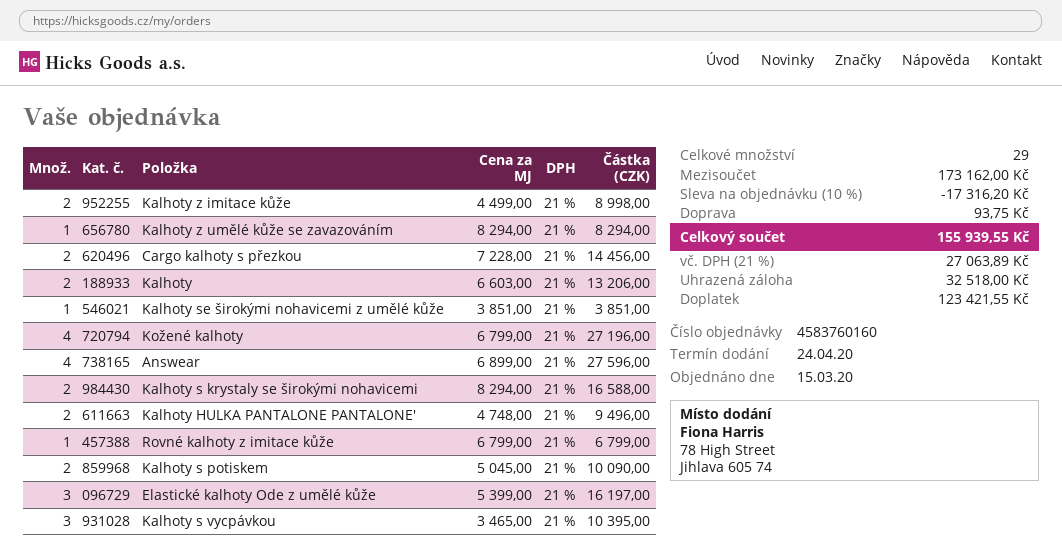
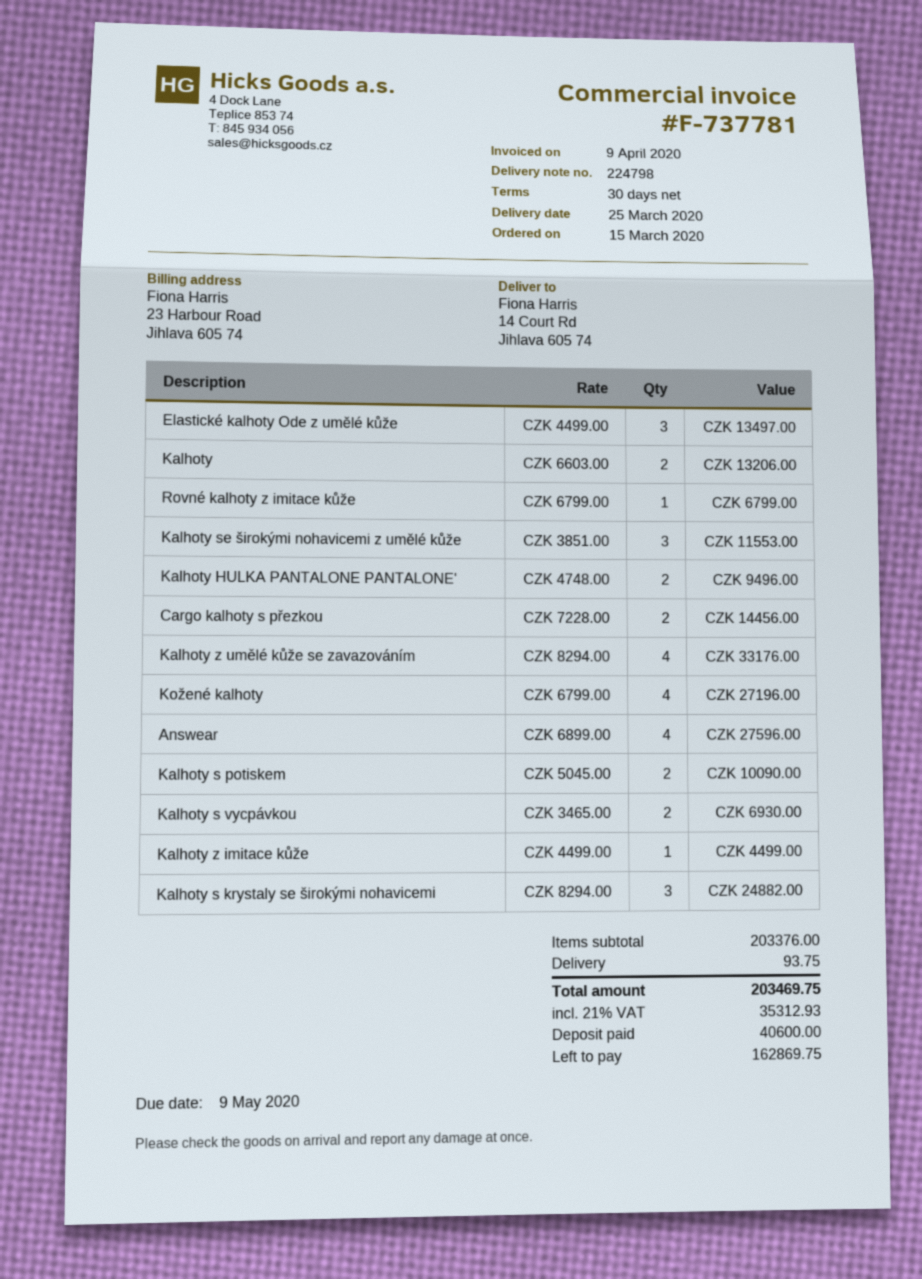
delivery date: 2020-04-24 -> 2020-03-25
ship to: 78 High Street, Jihlava 605 74 -> 14 Court Rd, Jihlava 605 74
Kalhoty z imitace kůže: 2 x 4499.00 = 8998.00 -> 1 x 4499.00 = 4499.00
Kalhoty z umělé kůže se zavazováním: 1 x 8294.00 = 8294.00 -> 4 x 8294.00 = 33176.00
Kalhoty se širokými nohavicemi z umělé kůže: 1 x 3851.00 = 3851.00 -> 3 x 3851.00 = 11553.00
Kalhoty s krystaly se širokými nohavicemi: 2 x 8294.00 = 16588.00 -> 3 x 8294.00 = 24882.00
Elastické kalhoty Ode z umělé kůže: 3 x 5399.00 = 16197.00 -> 3 x 4499.00 = 13497.00
Kalhoty s vycpávkou: 3 x 3465.00 = 10395.00 -> 2 x 3465.00 = 6930.00
subtotal: 173162.00 -> 203376.00
discount: 10% = 17316.20 -> none
tax: 21% = 27063.89 -> 21% = 35312.93
total: 155939.55 -> 203469.75
deposit: 32518.00 -> 40600.00
balance: 123421.55 -> 162869.75

